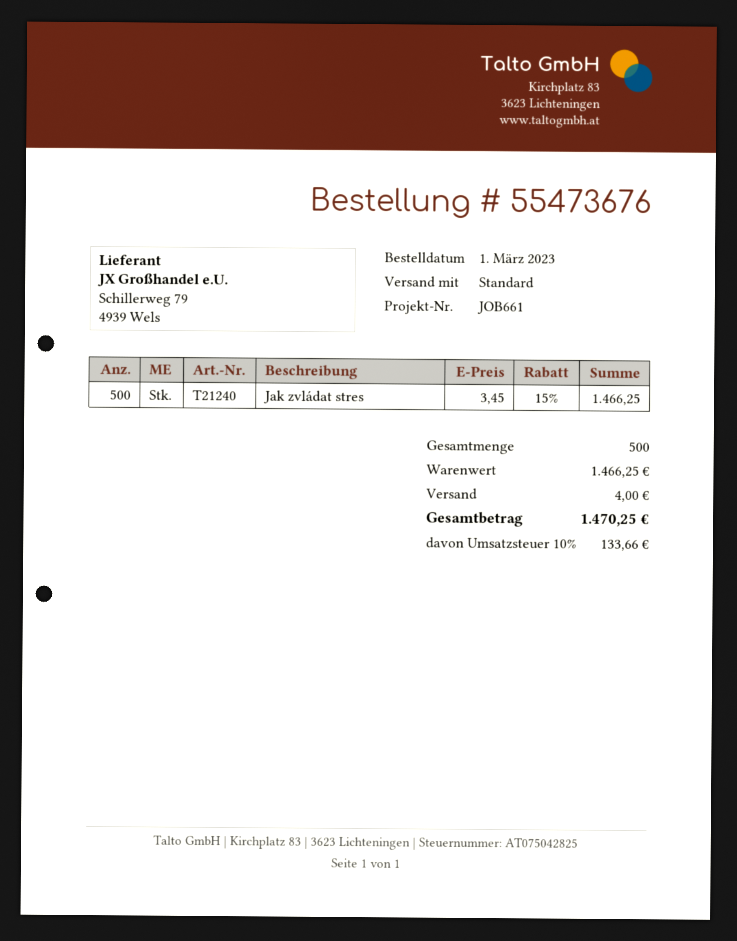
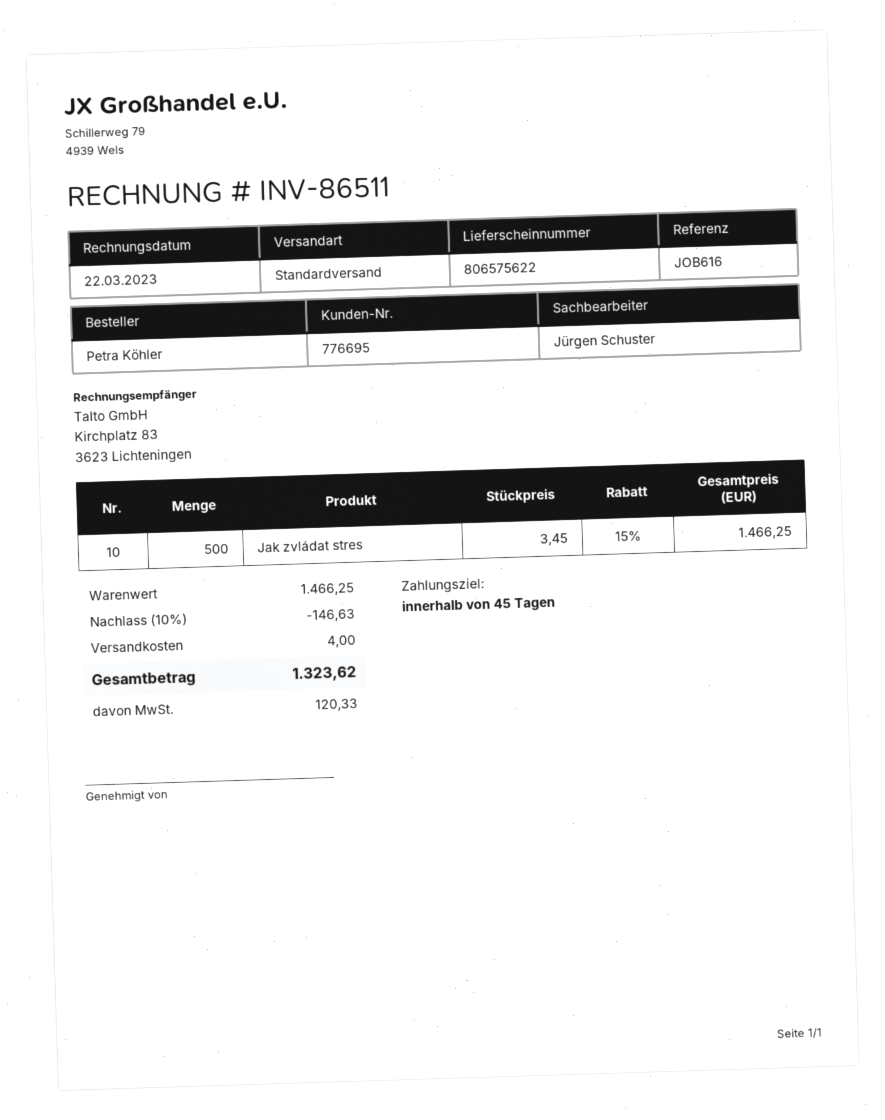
reference: JOB661 -> JOB616
discount: none -> 10% = 146.63
tax: 133.66 -> 120.33
total: 1470.25 -> 1323.62

